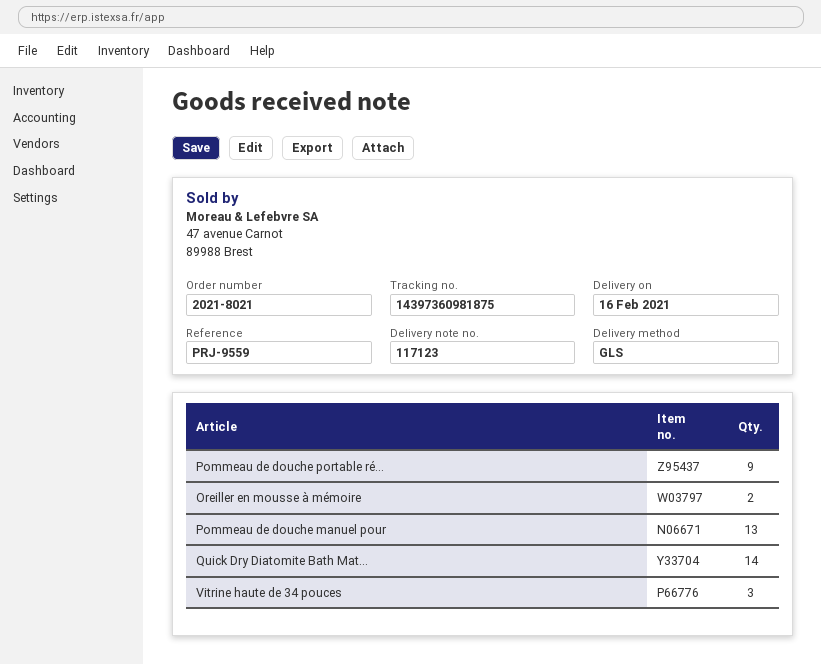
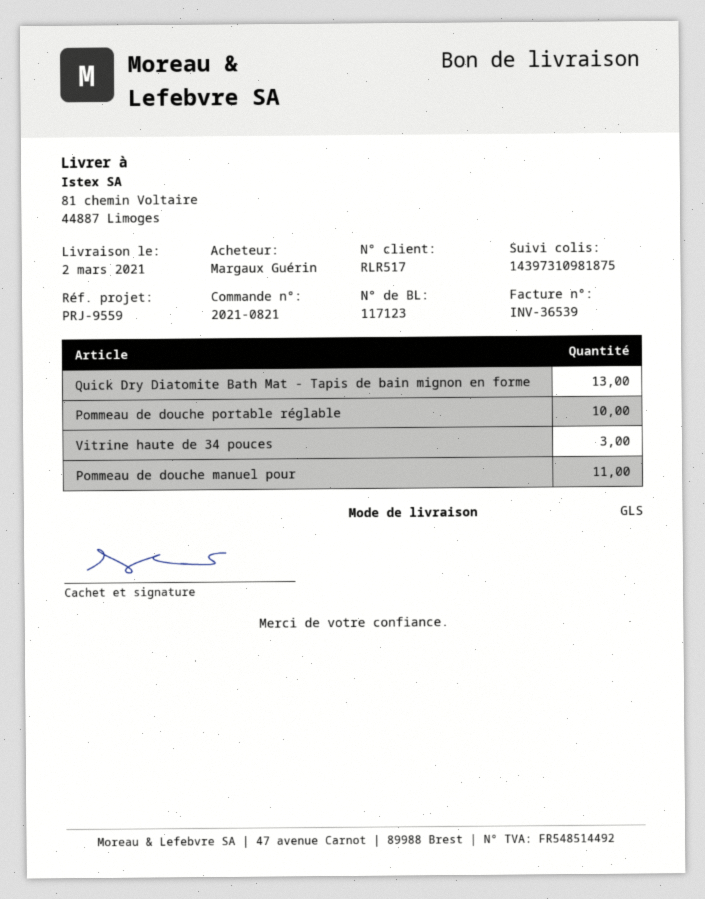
order number: 2021-8021 -> 2021-0821
delivery date: 2021-02-16 -> 2021-03-02
tracking number: 14397360981875 -> 14397310981875
Pommeau de douche portable ré...: 9 -> 10
Oreiller en mousse à mémoire: 2 -> none
Pommeau de douche manuel pour: 13 -> 11
Quick Dry Diatomite Bath Mat...: 14 -> 13

